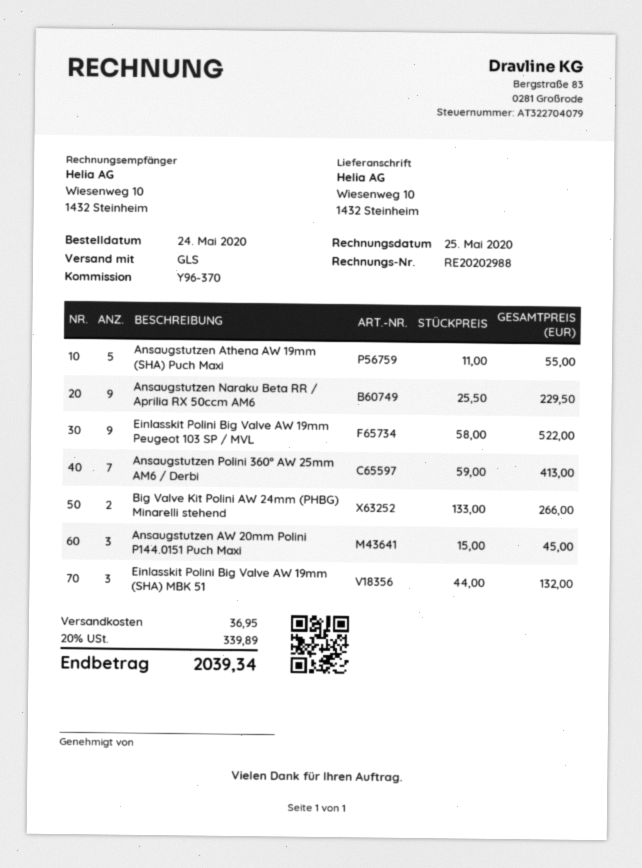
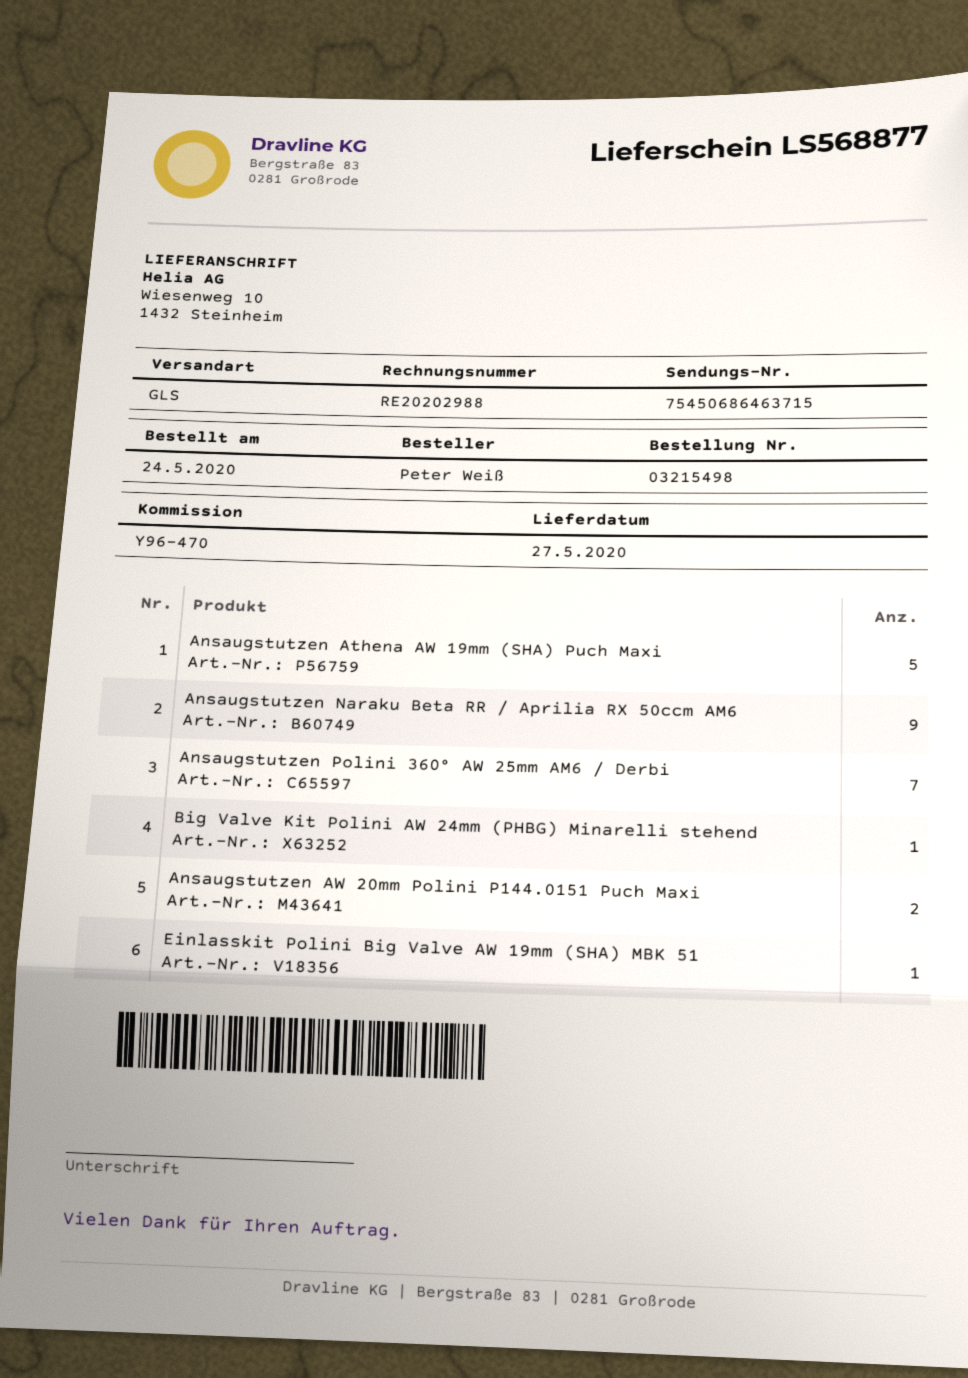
reference: Y96-370 -> Y96-470
Einlasskit Polini Big Valve AW 19mm Peugeot 103 SP / MVL: 9 -> none
Big Valve Kit Polini AW 24mm (PHBG) Minarelli stehend: 2 -> 1
Ansaugstutzen AW 20mm Polini P144.0151 Puch Maxi: 3 -> 2
Einlasskit Polini Big Valve AW 19mm (SHA) MBK 51: 3 -> 1

